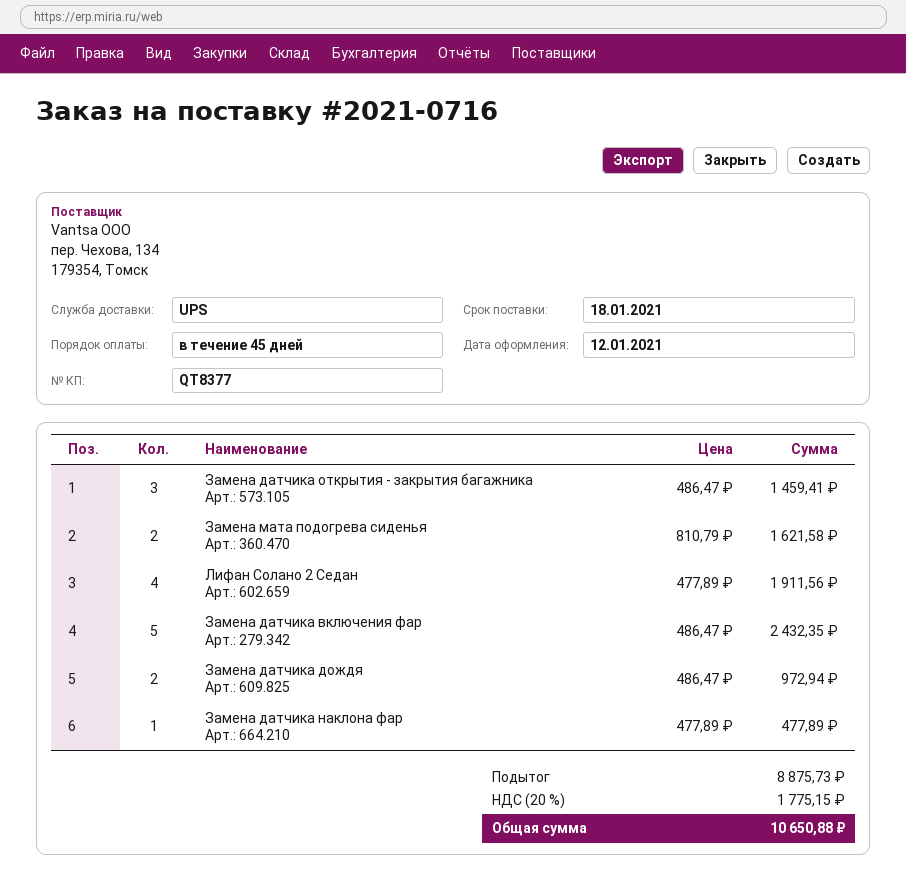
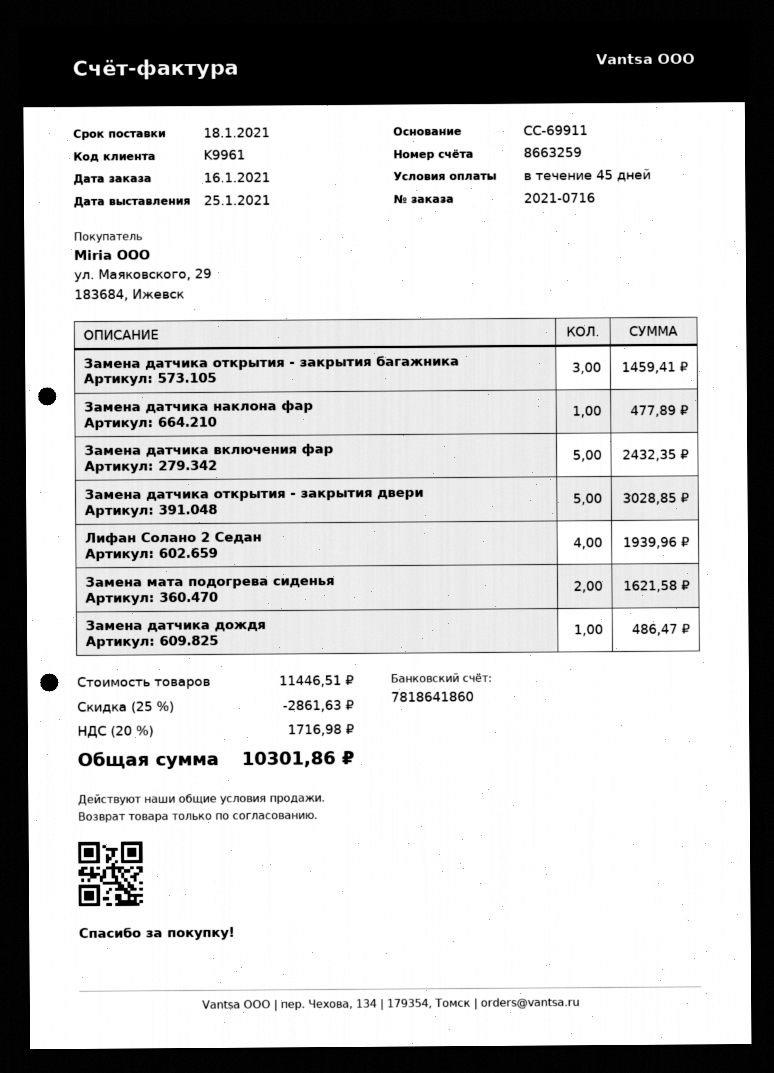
order date: 2021-01-12 -> 2021-01-16
Лифан Солано 2 Седан: 4 for 1911.56 -> 4 for 1939.96
Замена датчика дождя: 2 for 972.94 -> 1 for 486.47
Замена датчика открытия - закрытия двери: none -> 5 for 3028.85
subtotal: 8875.73 -> 11446.51
discount: none -> 25% = 2861.63
tax: 20% = 1775.15 -> 20% = 1716.98
total: 10650.88 -> 10301.86

